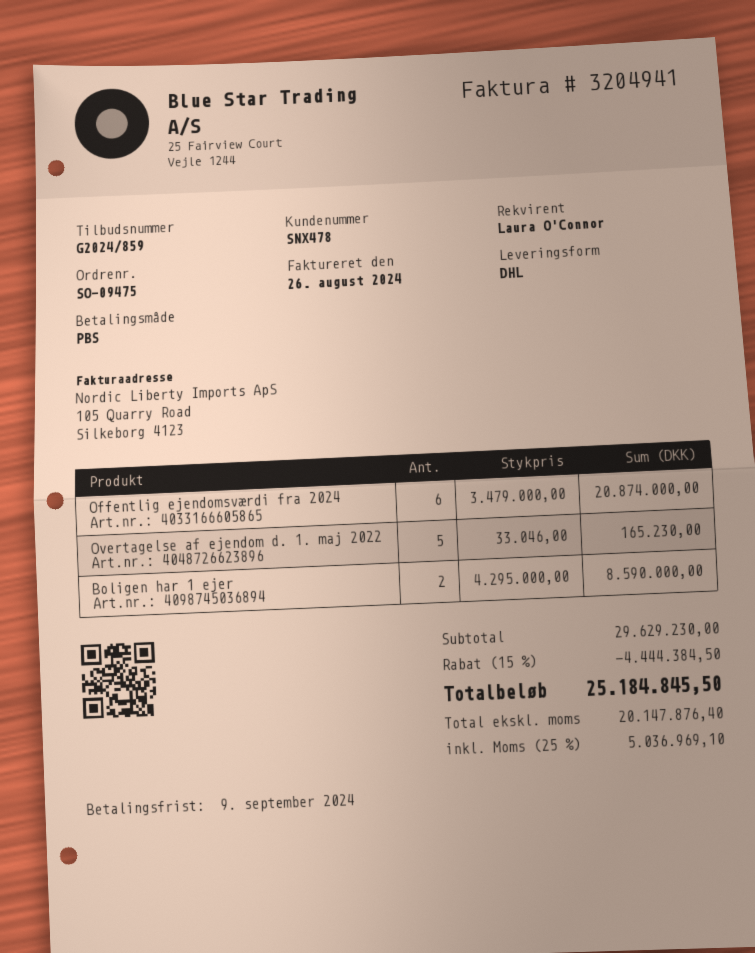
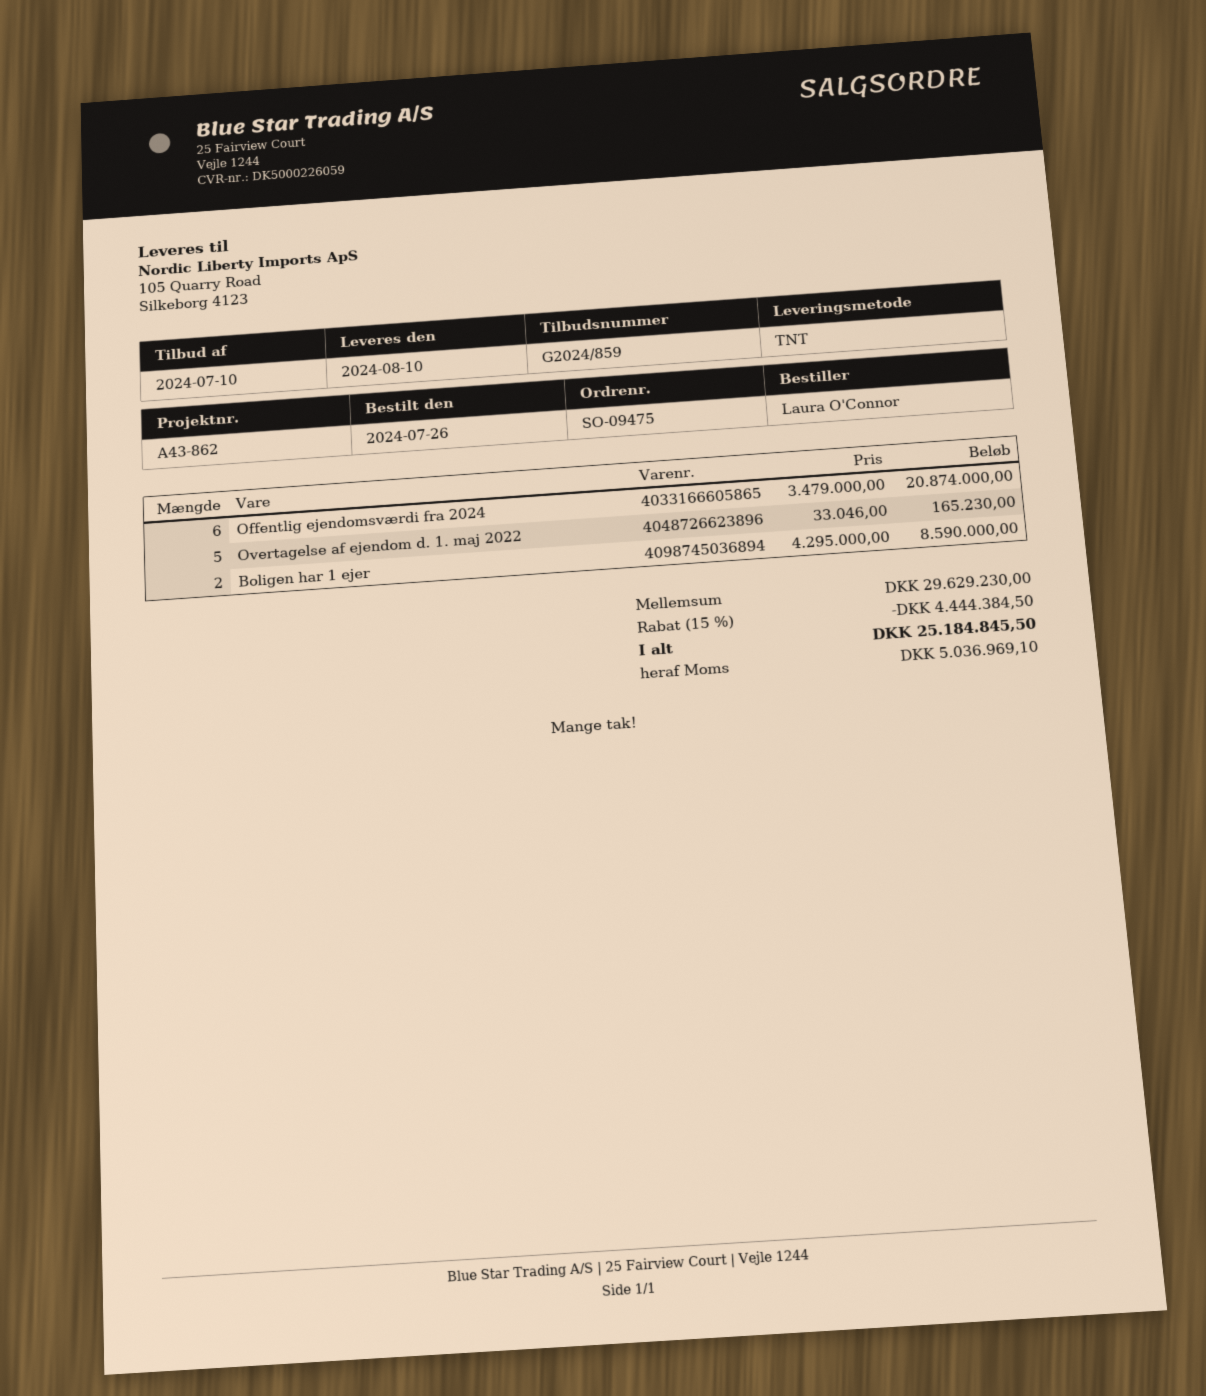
shipping method: DHL -> TNT

